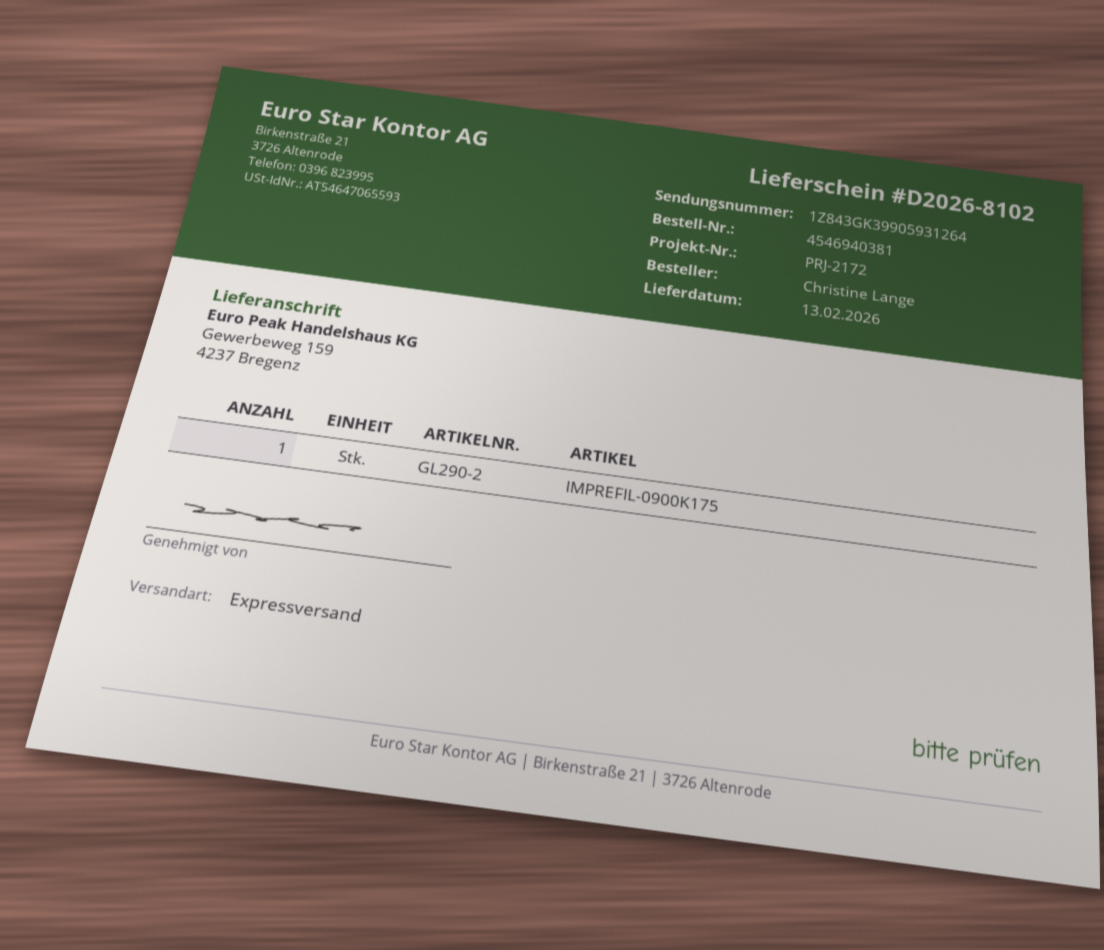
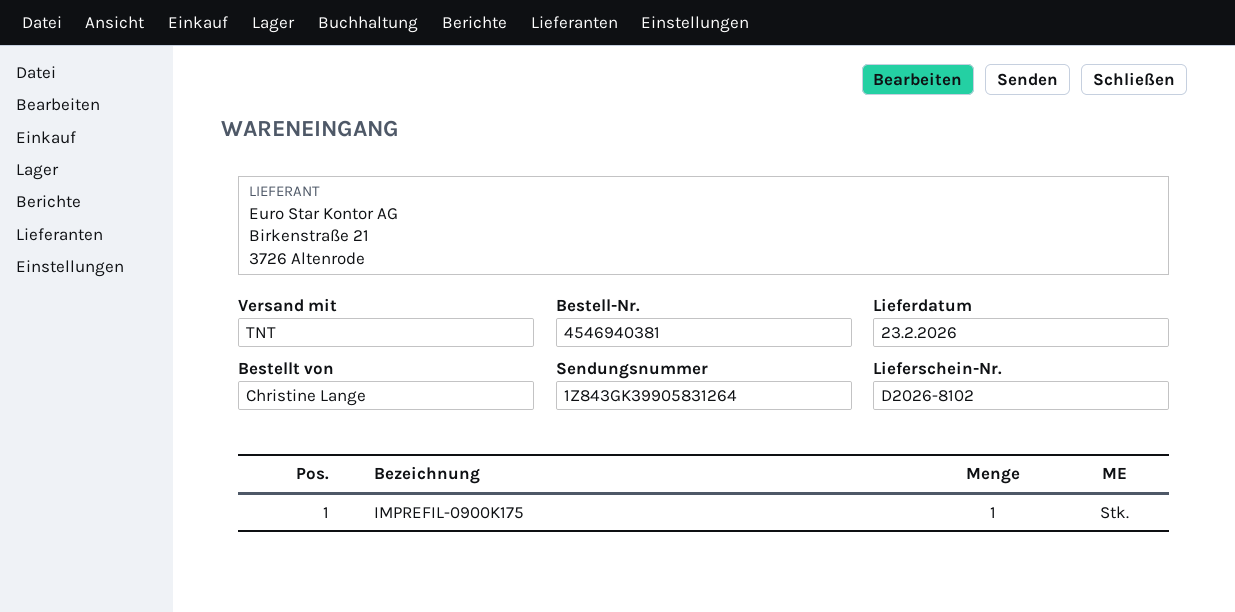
delivery date: 2026-02-13 -> 2026-02-23
shipping method: express -> TNT
tracking number: 1Z843GK39905931264 -> 1Z843GK39905831264

